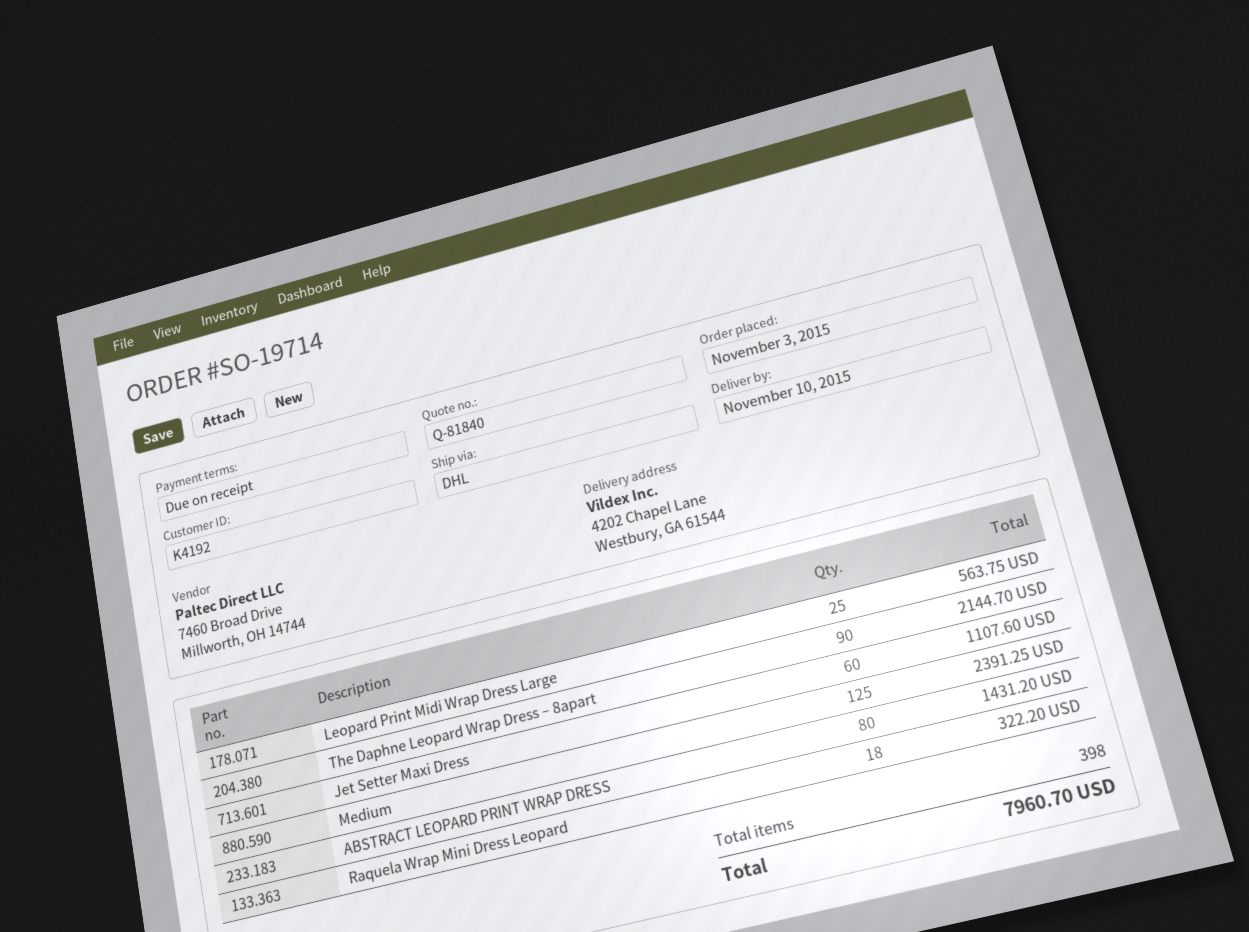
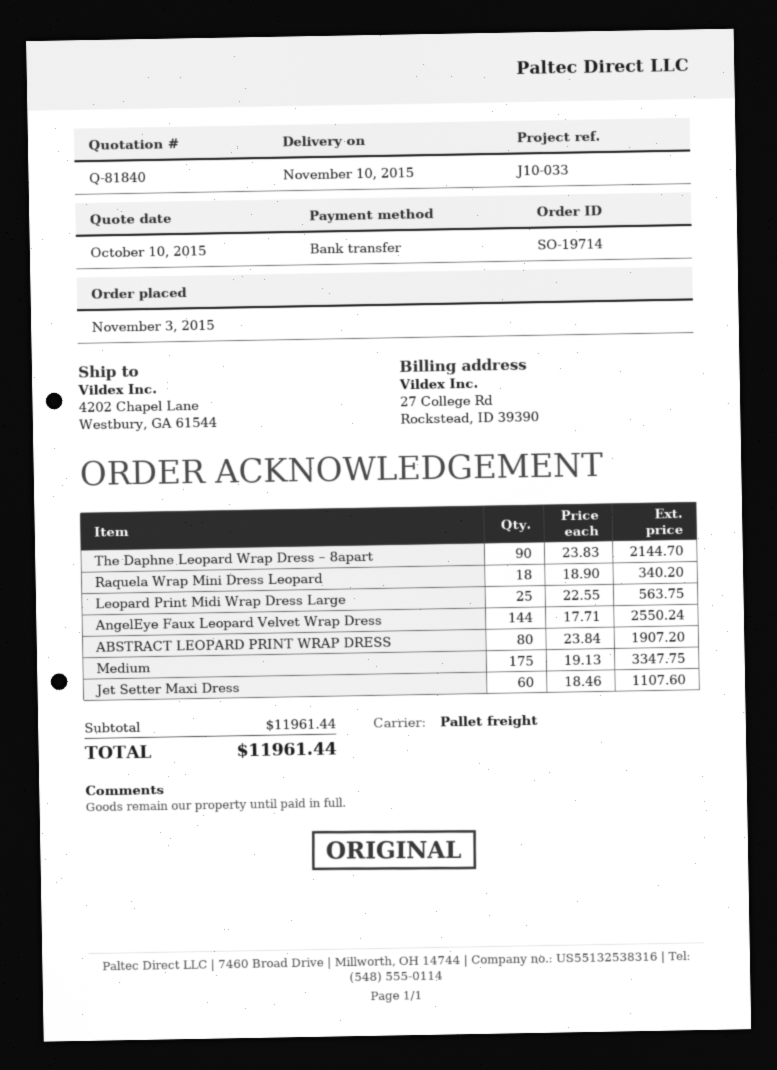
shipping method: DHL -> pallet freight
Medium: 125 for 2391.25 -> 175 for 3347.75
ABSTRACT LEOPARD PRINT WRAP DRESS: 80 for 1431.20 -> 80 for 1907.20
Raquela Wrap Mini Dress Leopard: 18 for 322.20 -> 18 for 340.20
AngelEye Faux Leopard Velvet Wrap Dress: none -> 144 for 2550.24
total: 7960.70 -> 11961.44

